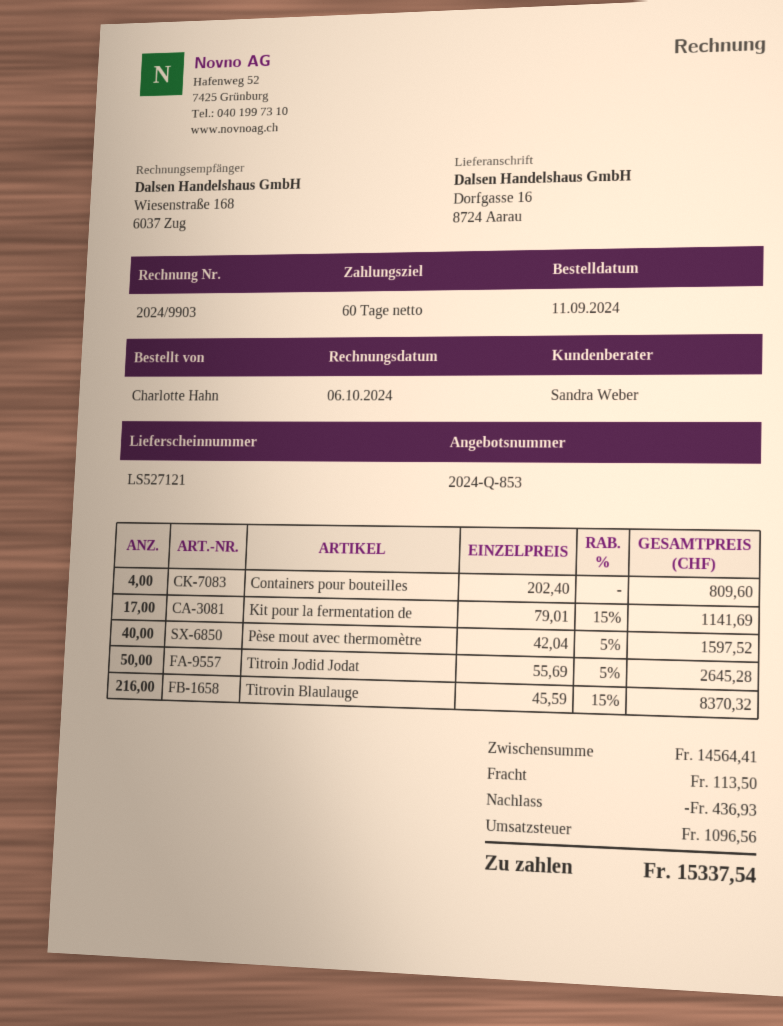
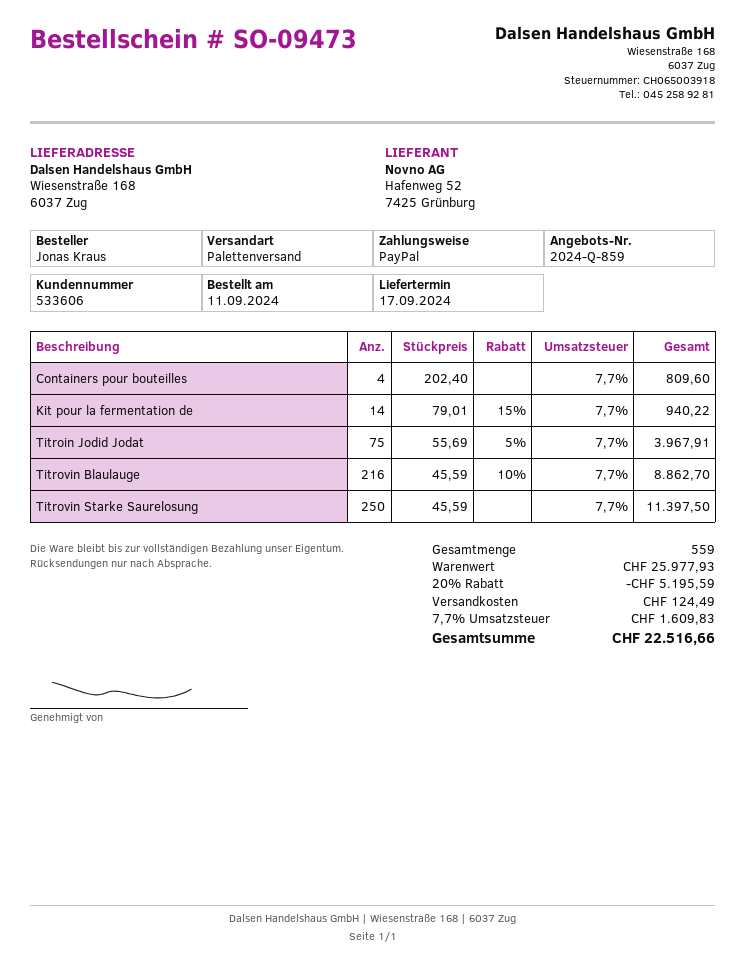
quote number: 2024-Q-853 -> 2024-Q-859
ordered by: Charlotte Hahn -> Jonas Kraus
ship to: Dorfgasse 16, 8724 Aarau -> Wiesenstraße 168, 6037 Zug
Kit pour la fermentation de: 17 x 79.01 - 15% = 1141.69 -> 14 x 79.01 - 15% = 940.22
Pèse mout avec thermomètre: 40 x 42.04 - 5% = 1597.52 -> none
Titroin Jodid Jodat: 50 x 55.69 - 5% = 2645.28 -> 75 x 55.69 - 5% = 3967.91
Titrovin Blaulauge: 216 x 45.59 - 15% = 8370.32 -> 216 x 45.59 - 10% = 8862.70
Titrovin Starke Saurelosung: none -> 250 x 45.59 = 11397.50
subtotal: 14564.41 -> 25977.93
discount: 436.93 -> 5195.59
shipping: 113.50 -> 124.49
tax: 1096.56 -> 1609.83
total: 15337.54 -> 22516.66

